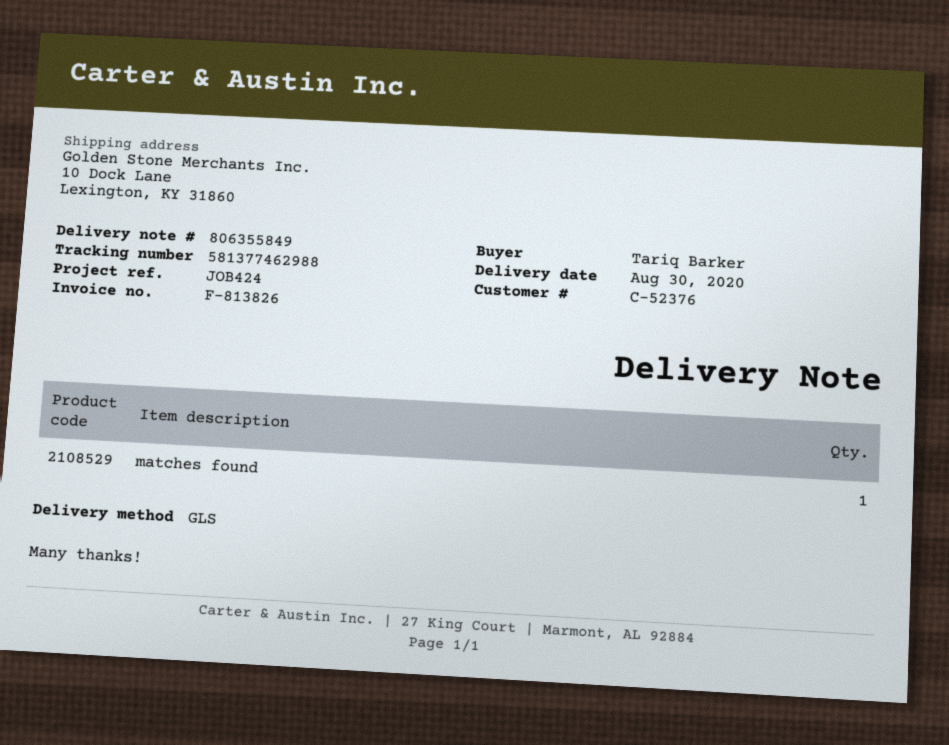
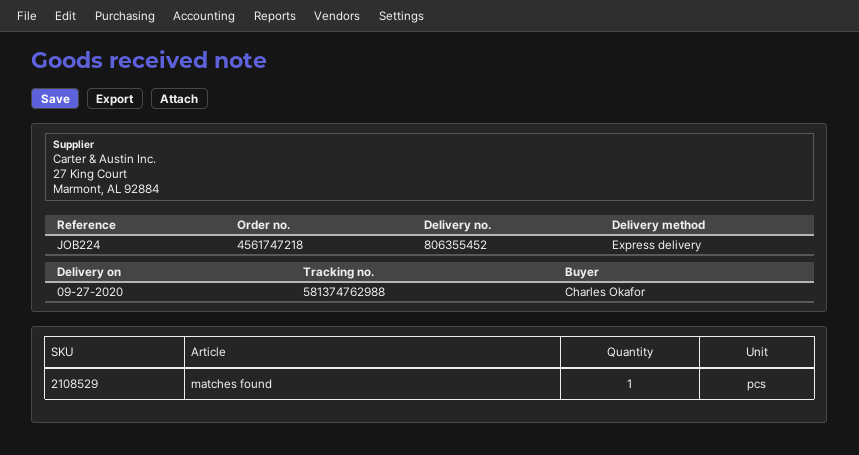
delivery note number: 806355849 -> 806355452
delivery date: 2020-08-30 -> 2020-09-27
reference: JOB424 -> JOB224
ordered by: Tariq Barker -> Charles Okafor
shipping method: GLS -> express
tracking number: 581377462988 -> 581374762988

